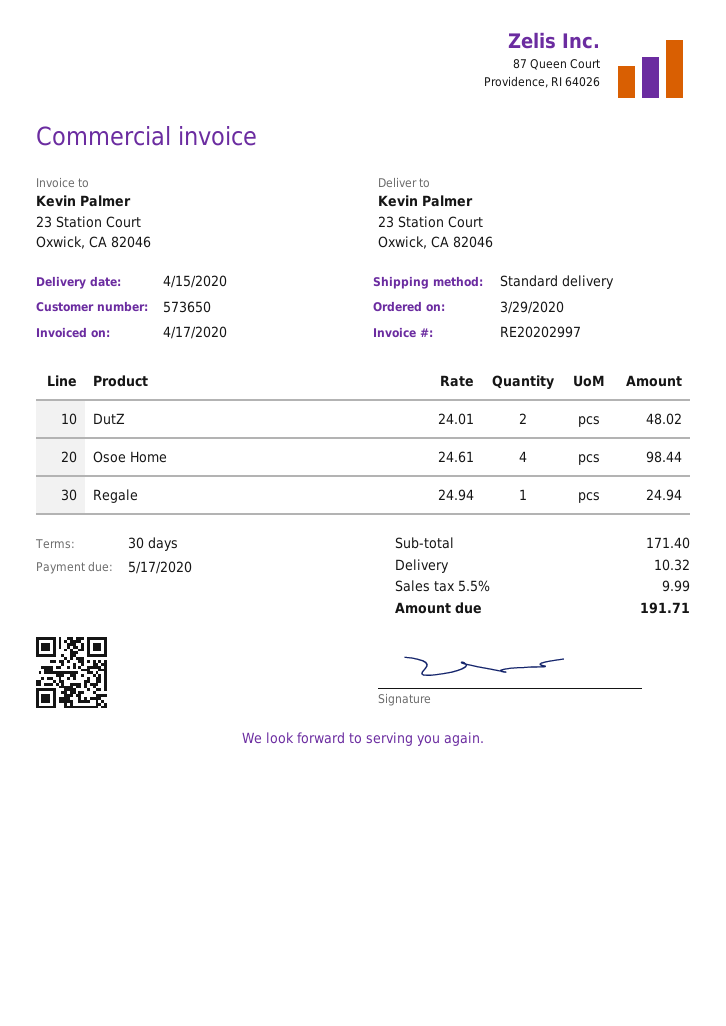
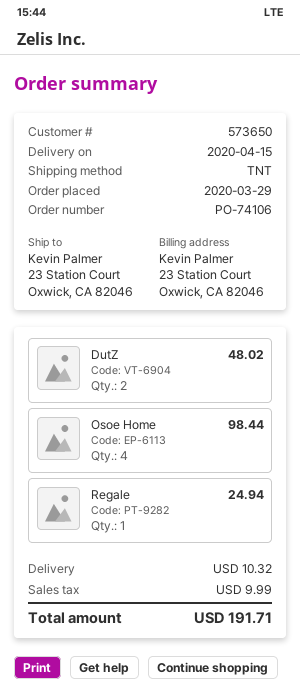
shipping method: standard -> TNT

